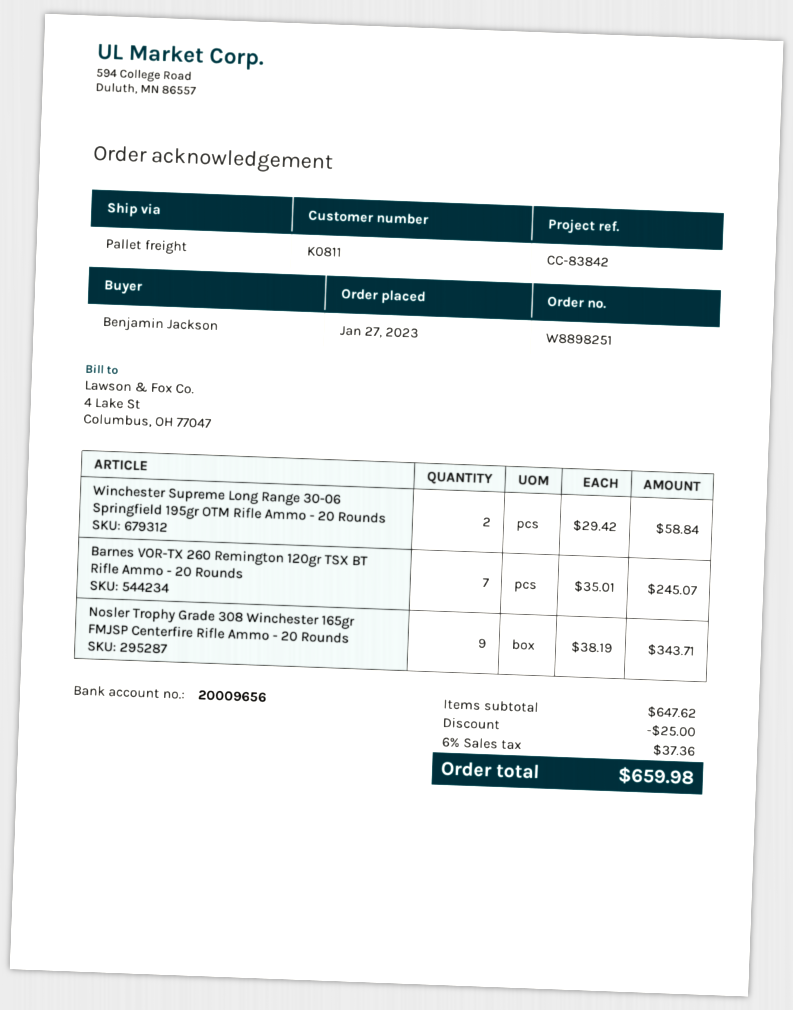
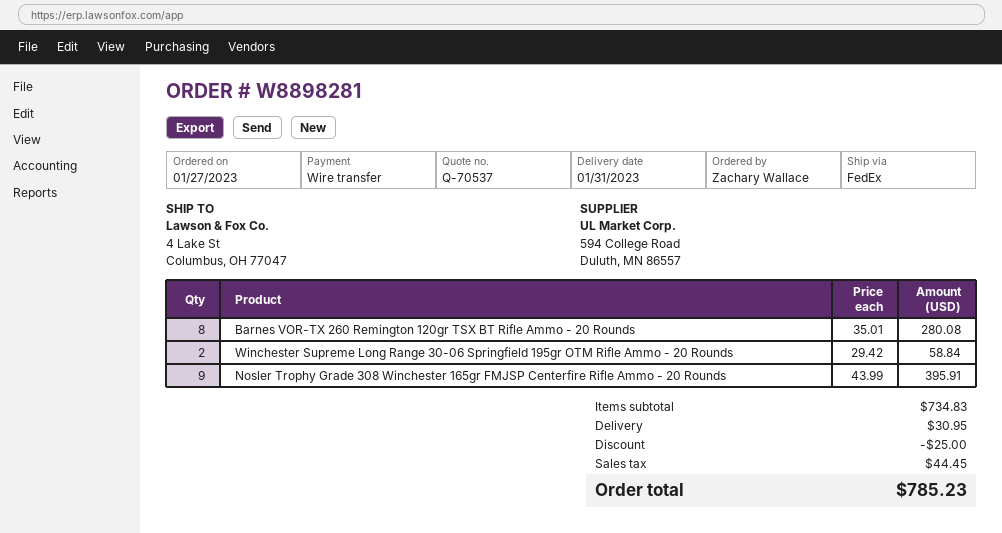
order number: W8898251 -> W8898281
ordered by: Benjamin Jackson -> Zachary Wallace
shipping method: pallet freight -> FedEx
Barnes VOR-TX 260 Remington 120gr TSX BT Rifle Ammo - 20 Rounds: 7 x 35.01 = 245.07 -> 8 x 35.01 = 280.08
Nosler Trophy Grade 308 Winchester 165gr FMJSP Centerfire Rifle Ammo - 20 Rounds: 9 x 38.19 = 343.71 -> 9 x 43.99 = 395.91
subtotal: 647.62 -> 734.83
shipping: none -> 30.95
tax: 37.36 -> 44.45
total: 659.98 -> 785.23

